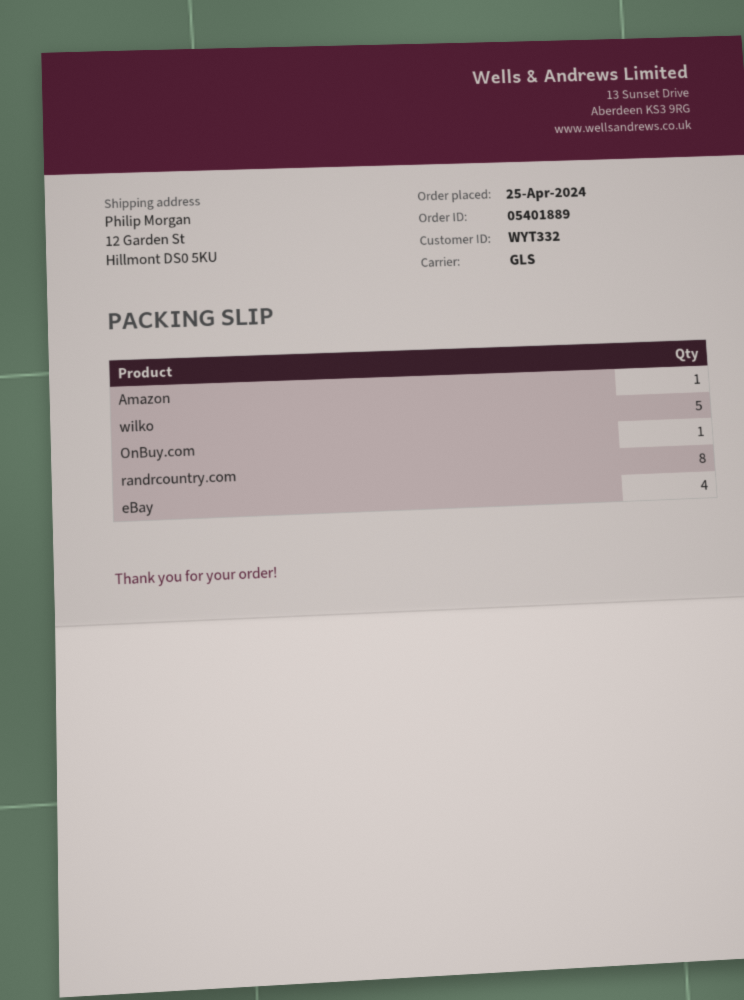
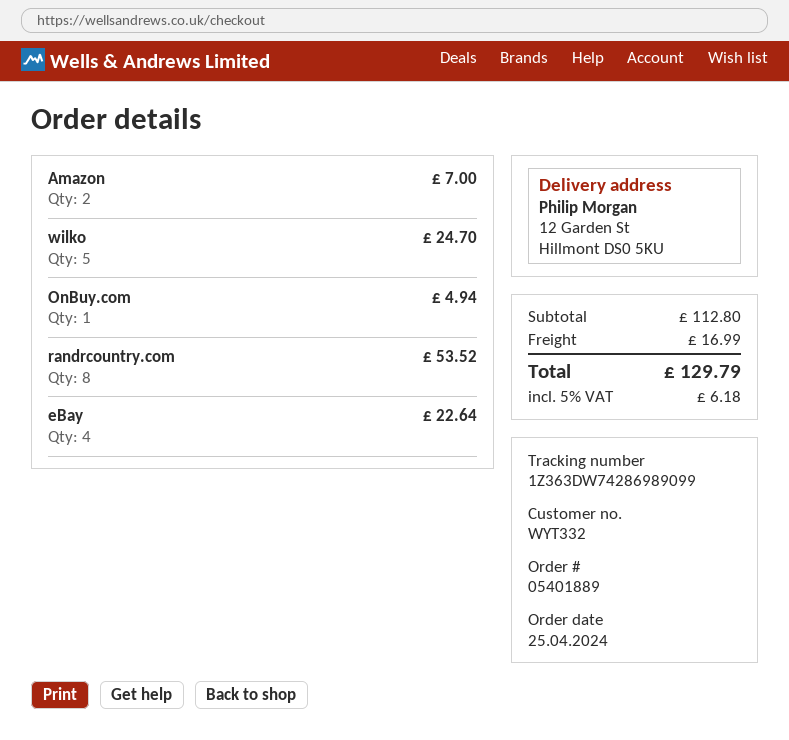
Amazon: 1 -> 2

